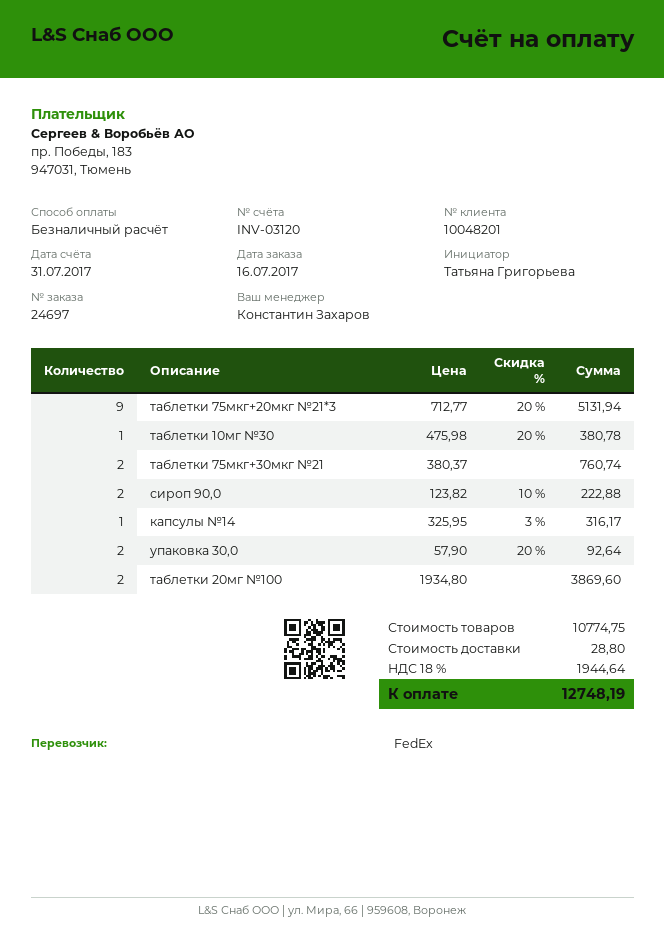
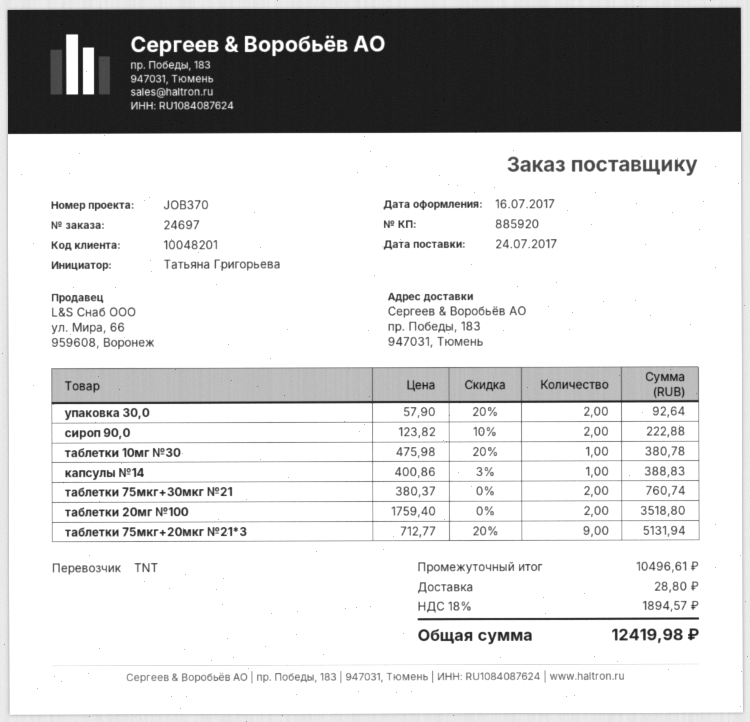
shipping method: FedEx -> TNT
капсулы №14: 1 x 325.95 - 3% = 316.17 -> 1 x 400.86 - 3% = 388.83
таблетки 20мг №100: 2 x 1934.80 = 3869.60 -> 2 x 1759.40 = 3518.80
subtotal: 10774.75 -> 10496.61
tax: 18% = 1944.64 -> 18% = 1894.57
total: 12748.19 -> 12419.98

